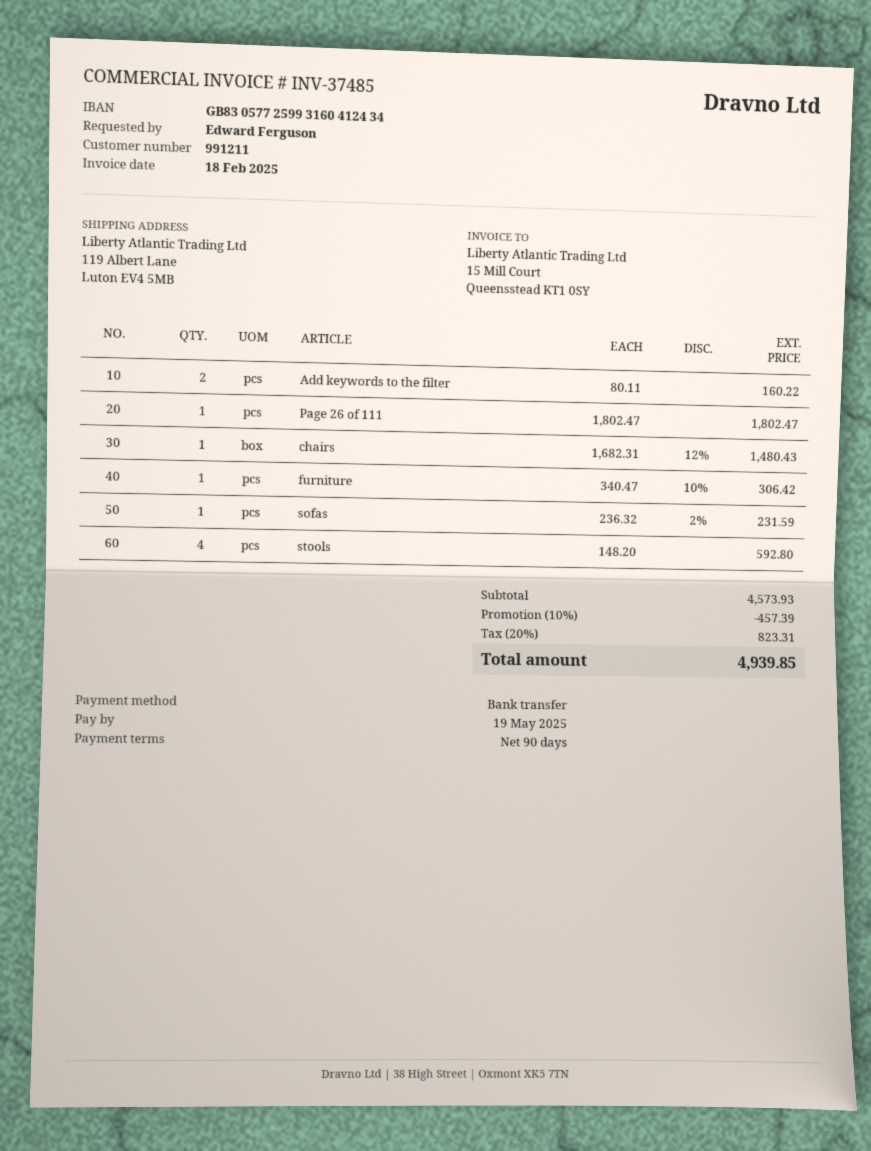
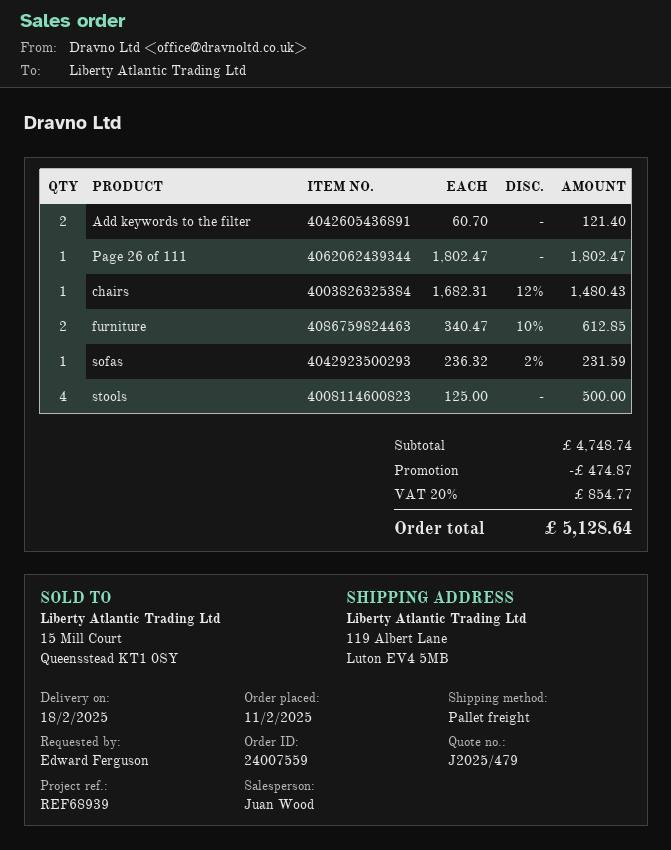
Add keywords to the filter: 2 x 80.11 = 160.22 -> 2 x 60.70 = 121.40
furniture: 1 x 340.47 - 10% = 306.42 -> 2 x 340.47 - 10% = 612.85
stools: 4 x 148.20 = 592.80 -> 4 x 125.00 = 500.00
subtotal: 4573.93 -> 4748.74
discount: 457.39 -> 474.87
tax: 20% = 823.31 -> 20% = 854.77
total: 4939.85 -> 5128.64

